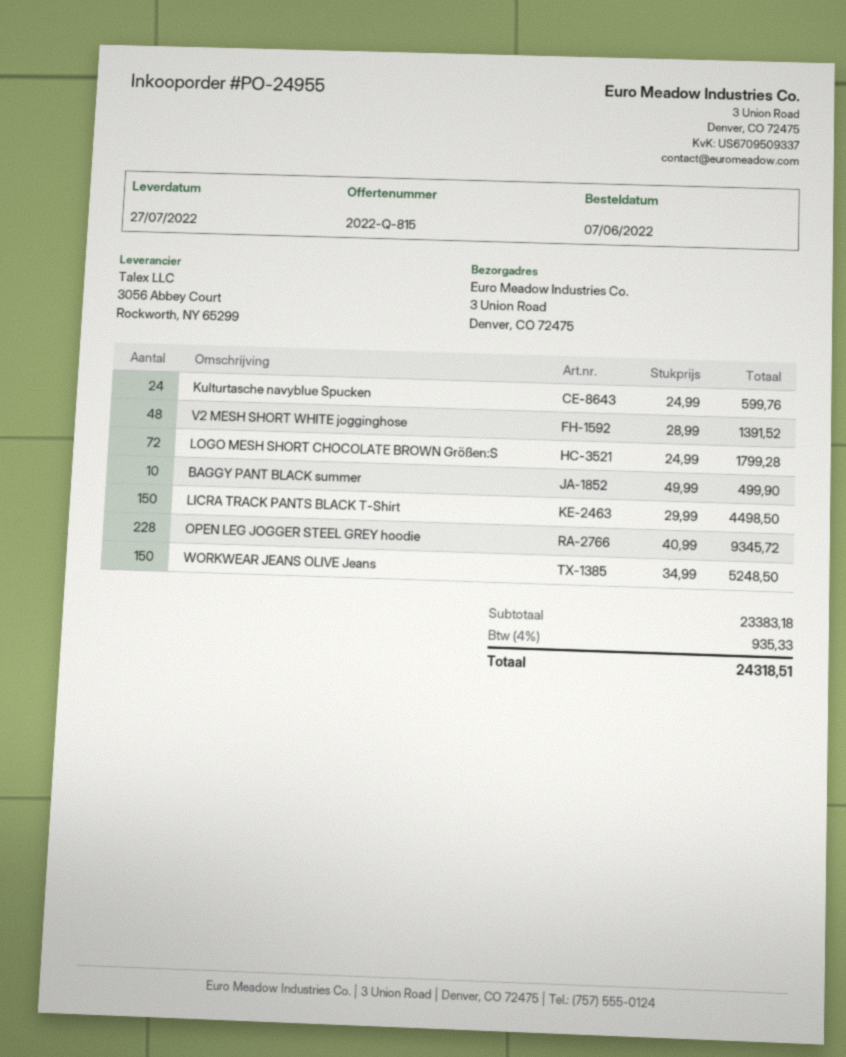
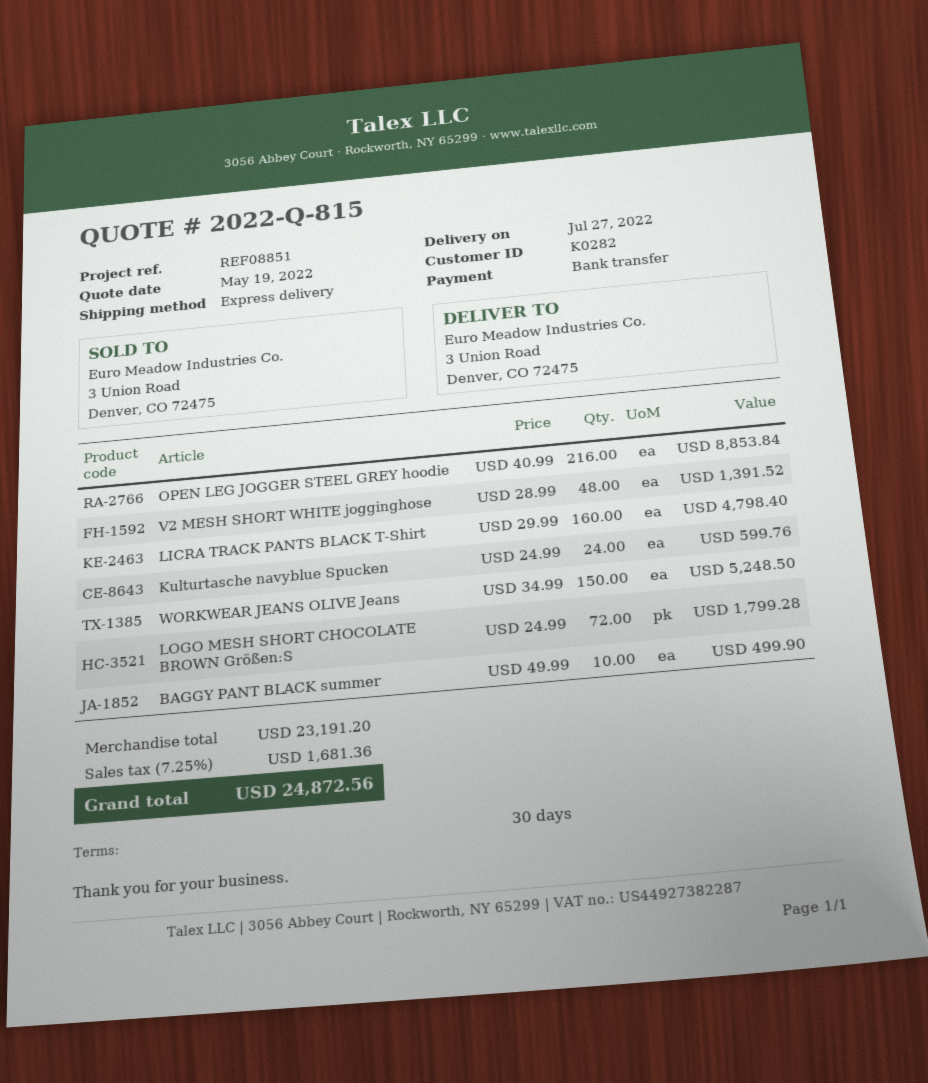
LICRA TRACK PANTS BLACK T-Shirt: 150 x 29.99 = 4498.50 -> 160 x 29.99 = 4798.40
OPEN LEG JOGGER STEEL GREY hoodie: 228 x 40.99 = 9345.72 -> 216 x 40.99 = 8853.84
subtotal: 23383.18 -> 23191.20
tax: 4% = 935.33 -> 7.25% = 1681.36
total: 24318.51 -> 24872.56

